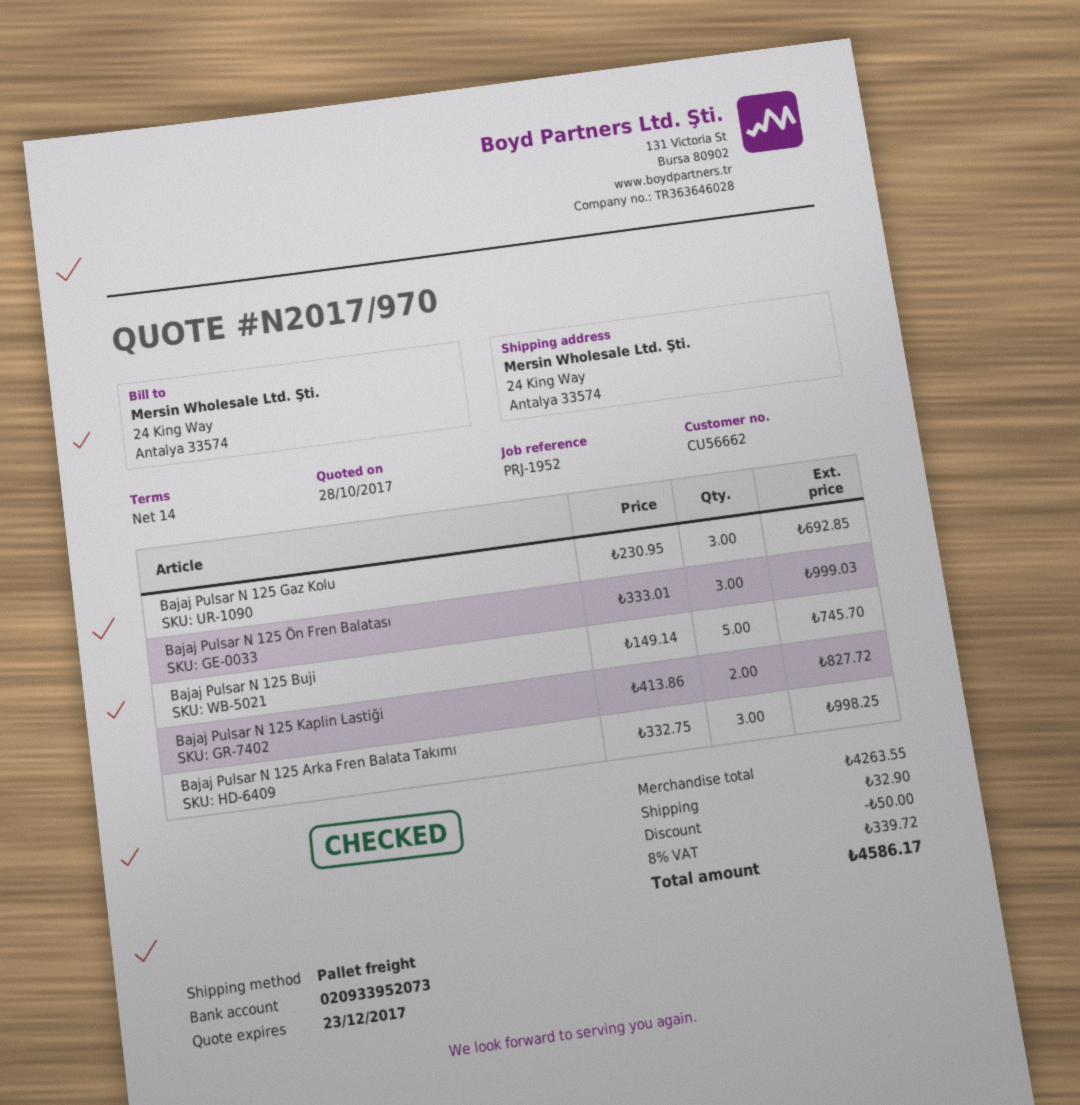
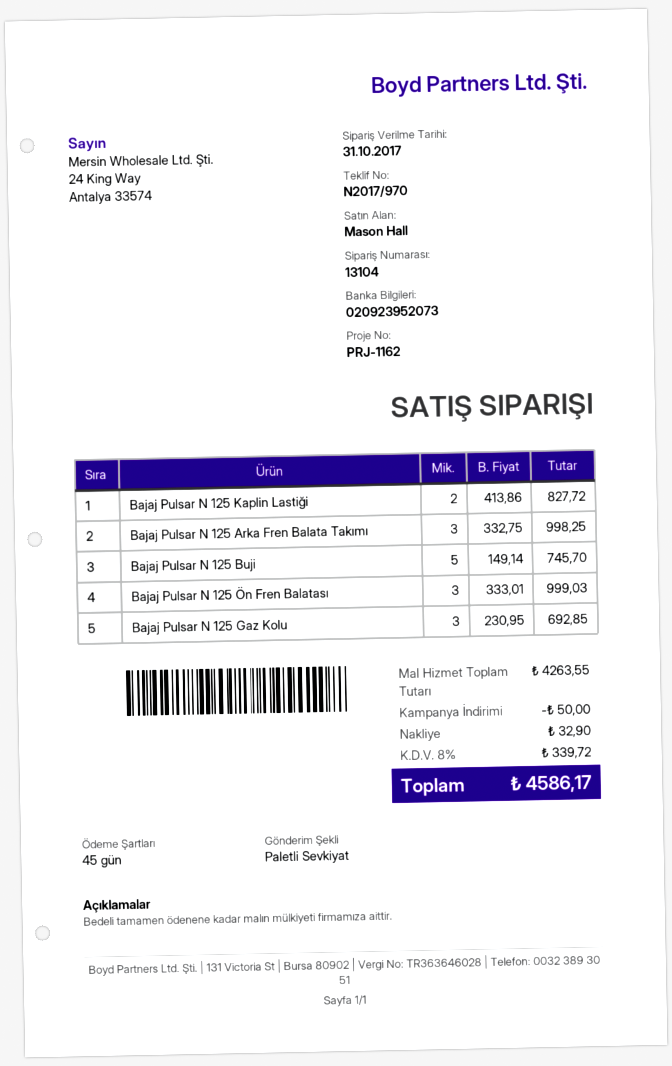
payment terms: 14 days -> 45 days
reference: PRJ-1952 -> PRJ-1162
bank account: 020933952073 -> 020923952073

